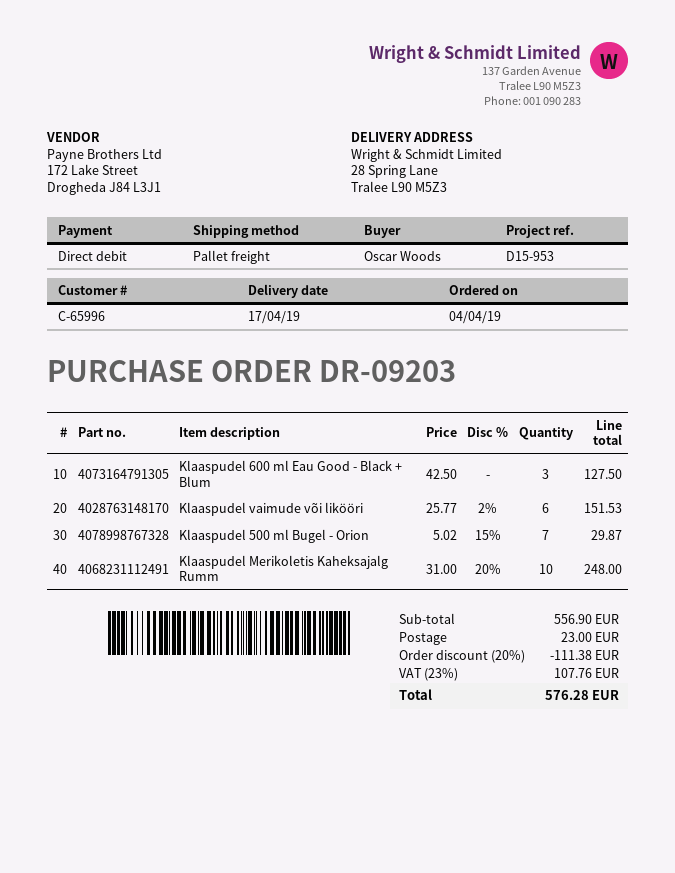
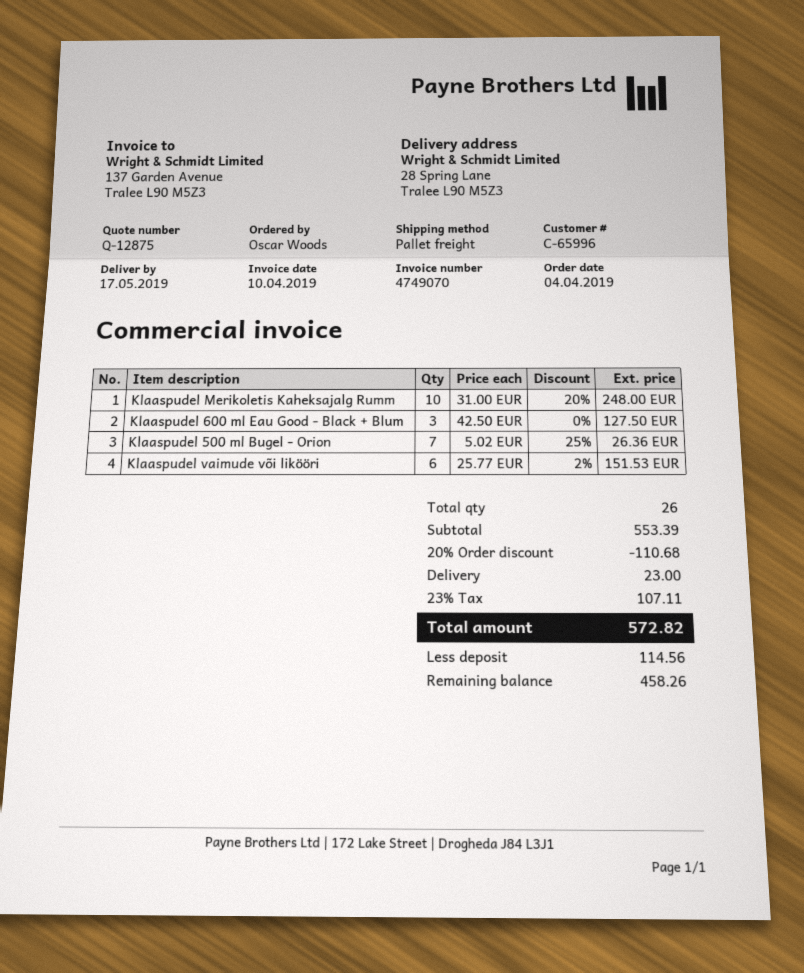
delivery date: 2019-04-17 -> 2019-05-17
Klaaspudel 500 ml Bugel - Orion: 7 x 5.02 - 15% = 29.87 -> 7 x 5.02 - 25% = 26.36
subtotal: 556.90 -> 553.39
discount: 20% = 111.38 -> 20% = 110.68
tax: 23% = 107.76 -> 23% = 107.11
total: 576.28 -> 572.82

